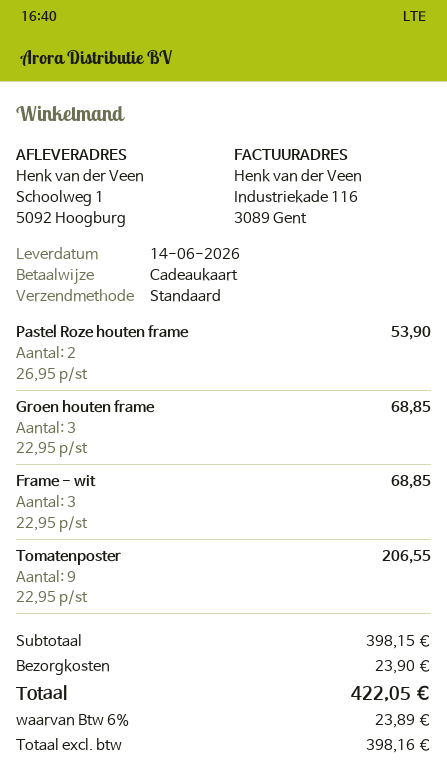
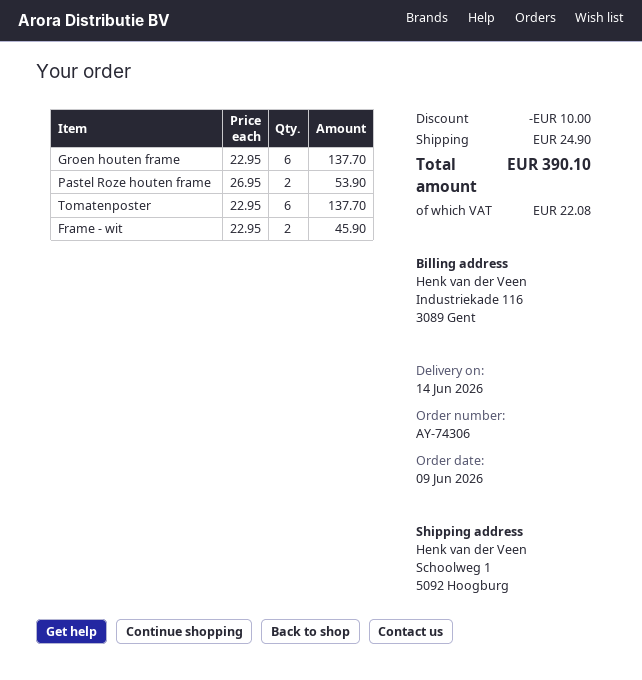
Groen houten frame: 3 x 22.95 = 68.85 -> 6 x 22.95 = 137.70
Frame - wit: 3 x 22.95 = 68.85 -> 2 x 22.95 = 45.90
Tomatenposter: 9 x 22.95 = 206.55 -> 6 x 22.95 = 137.70
discount: none -> 10.00
shipping: 23.90 -> 24.90
tax: 23.89 -> 22.08
total: 422.05 -> 390.10

